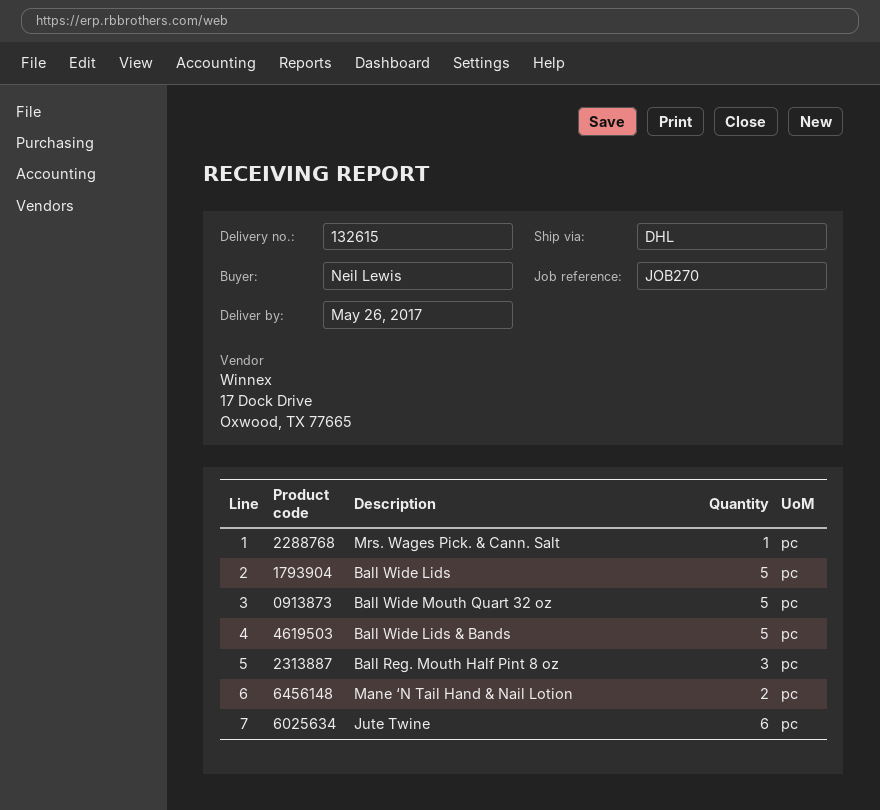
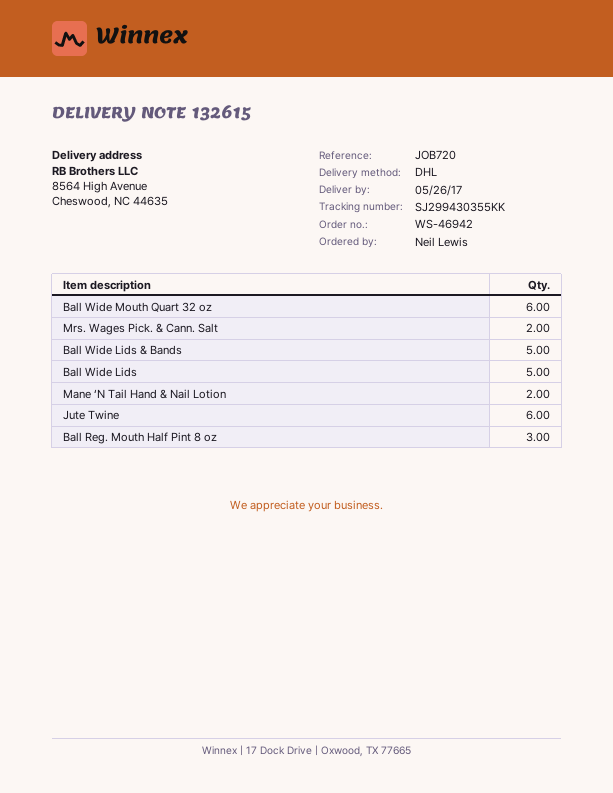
reference: JOB270 -> JOB720
Mrs. Wages Pick. & Cann. Salt: 1 -> 2
Ball Wide Mouth Quart 32 oz: 5 -> 6

